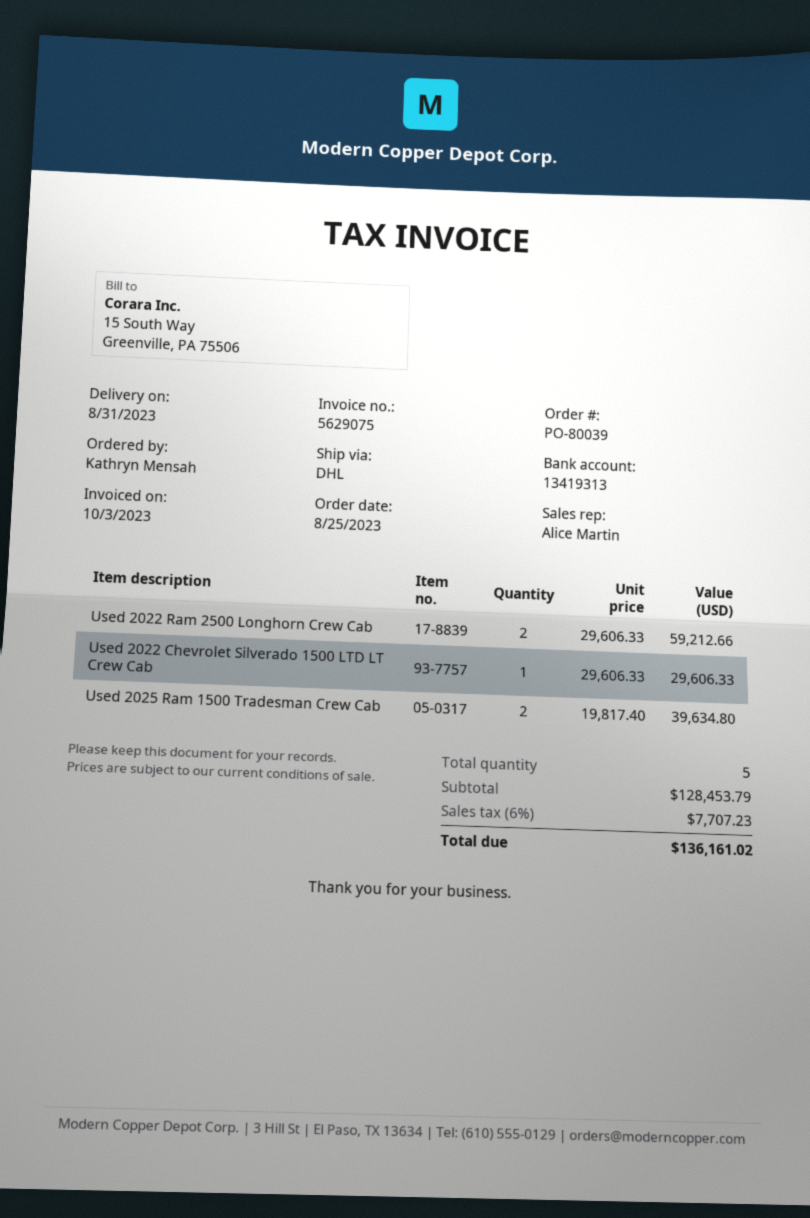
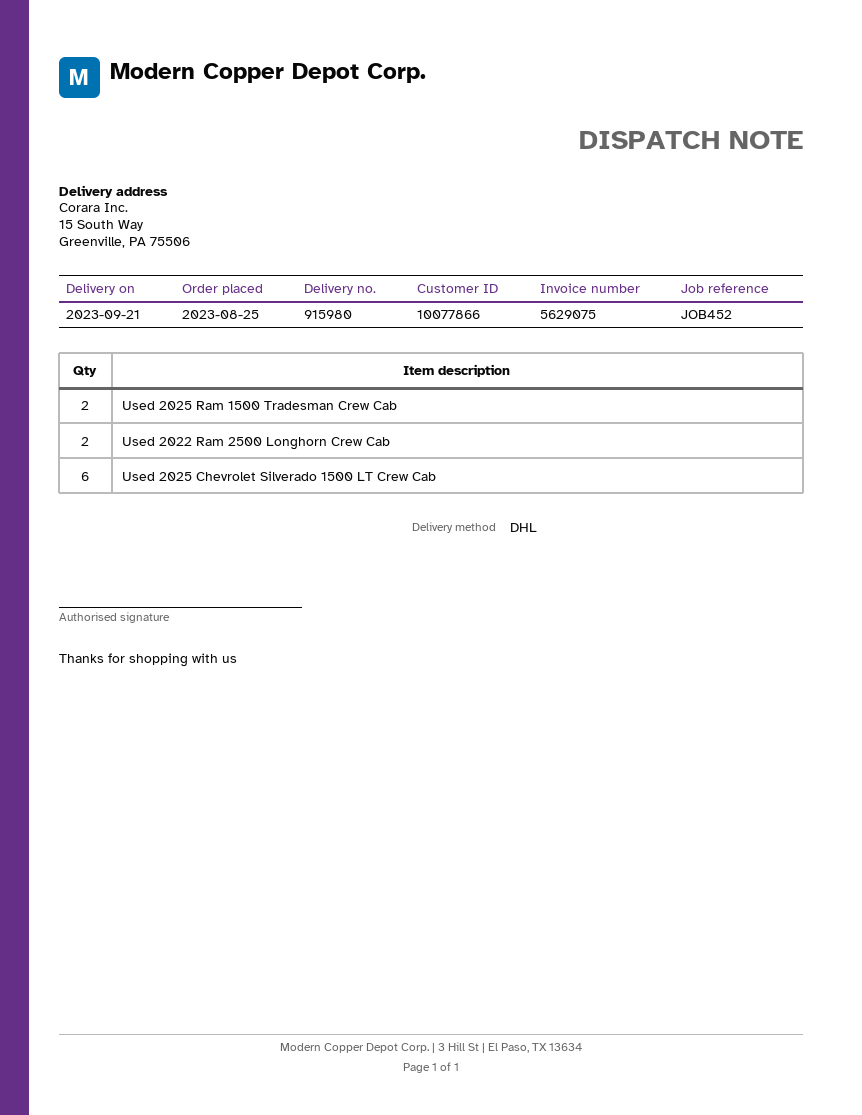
delivery date: 2023-08-31 -> 2023-09-21
Used 2022 Chevrolet Silverado 1500 LTD LT Crew Cab: 1 -> none
Used 2025 Chevrolet Silverado 1500 LT Crew Cab: none -> 6

